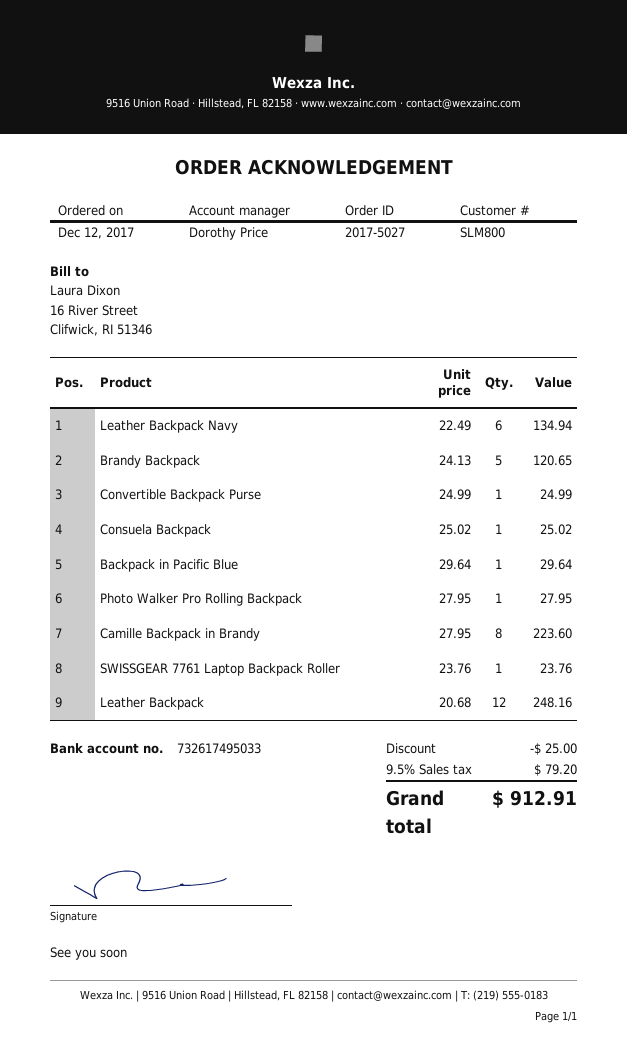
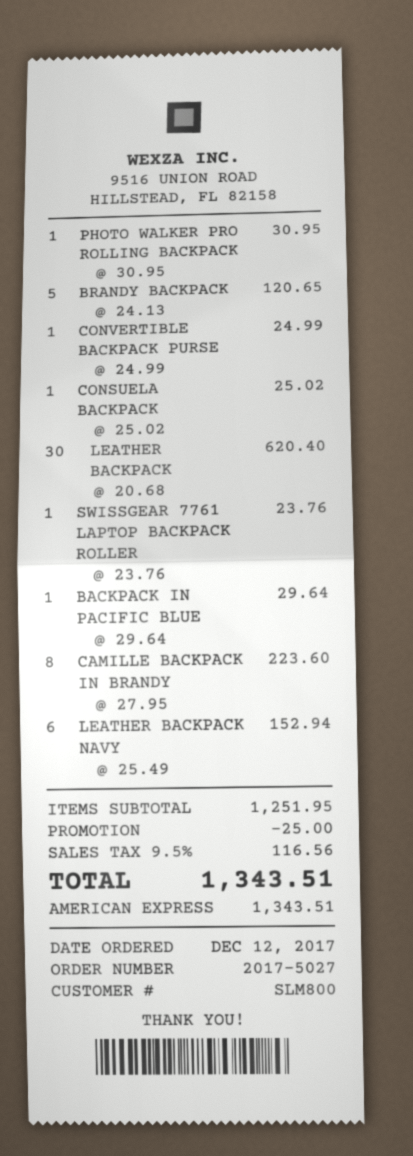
Leather Backpack Navy: 6 x 22.49 = 134.94 -> 6 x 25.49 = 152.94
Photo Walker Pro Rolling Backpack: 1 x 27.95 = 27.95 -> 1 x 30.95 = 30.95
Leather Backpack: 12 x 20.68 = 248.16 -> 30 x 20.68 = 620.40
tax: 9.5% = 79.20 -> 9.5% = 116.56
total: 912.91 -> 1343.51

